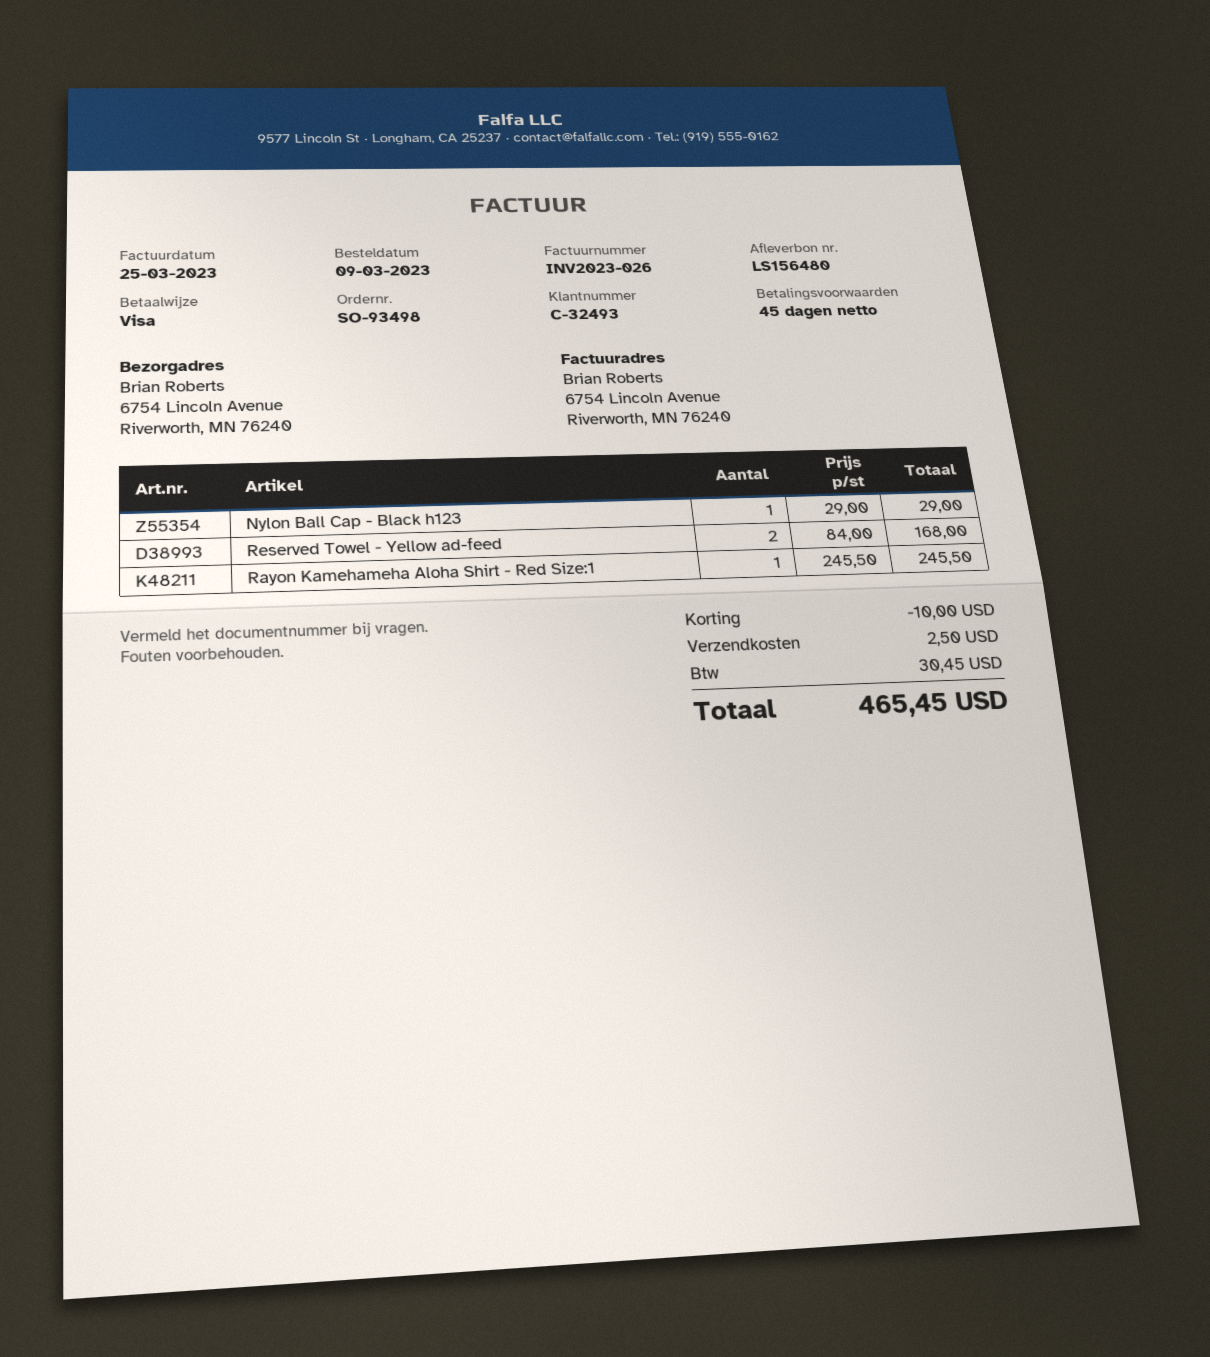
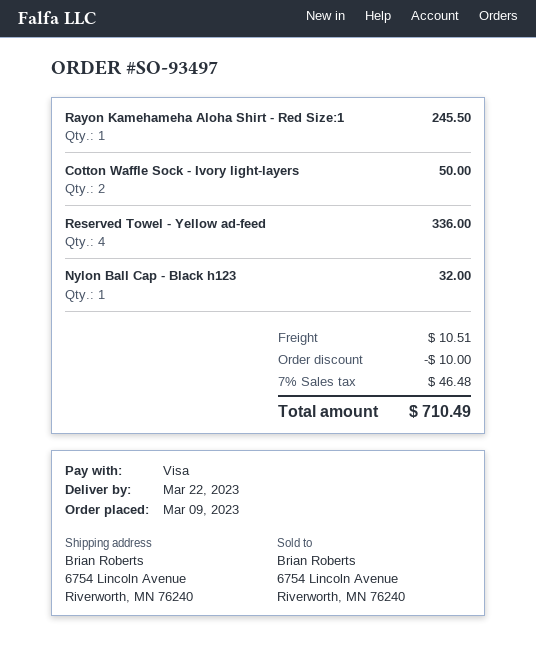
order number: SO-93498 -> SO-93497
Nylon Ball Cap - Black h123: 1 for 29.00 -> 1 for 32.00
Reserved Towel - Yellow ad-feed: 2 for 168.00 -> 4 for 336.00
Cotton Waffle Sock - Ivory light-layers: none -> 2 for 50.00
shipping: 2.50 -> 10.51
tax: 30.45 -> 46.48
total: 465.45 -> 710.49

